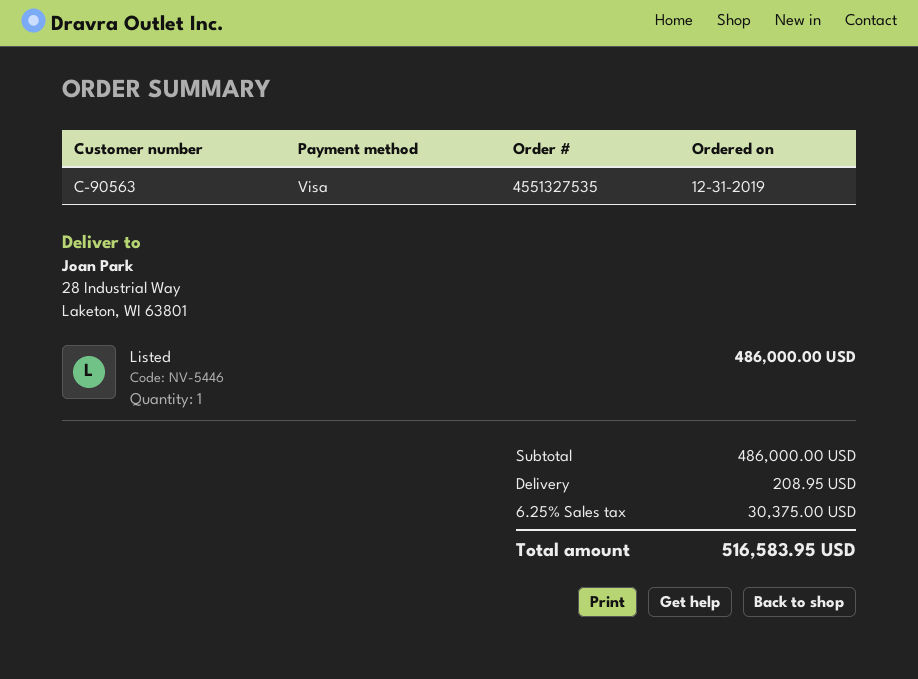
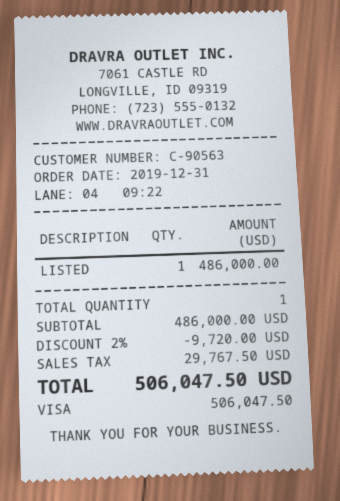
discount: none -> 2% = 9720.00
shipping: 208.95 -> none
tax: 30375.00 -> 29767.50
total: 516583.95 -> 506047.50

